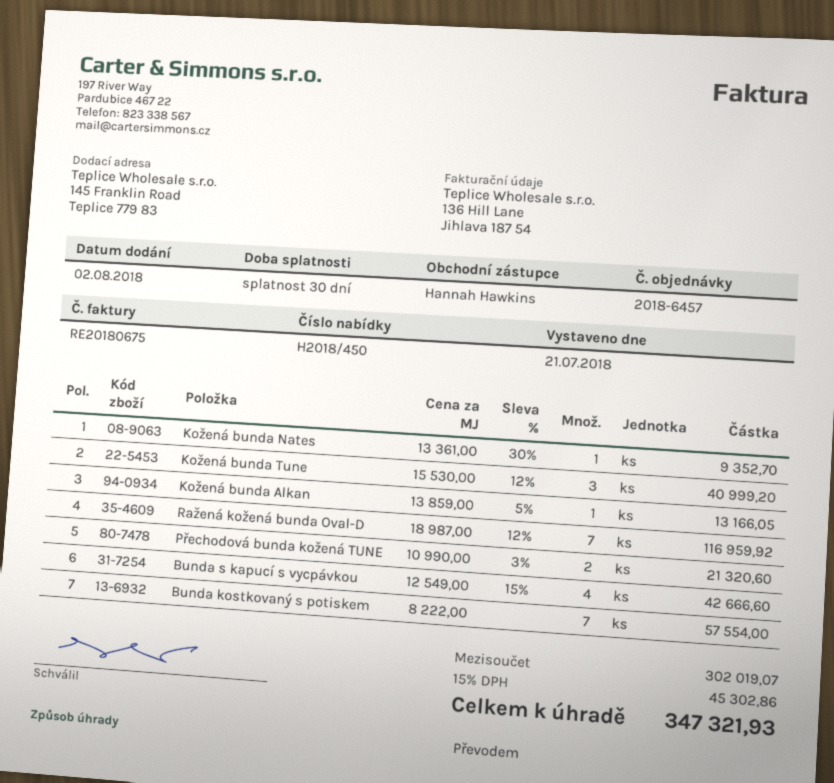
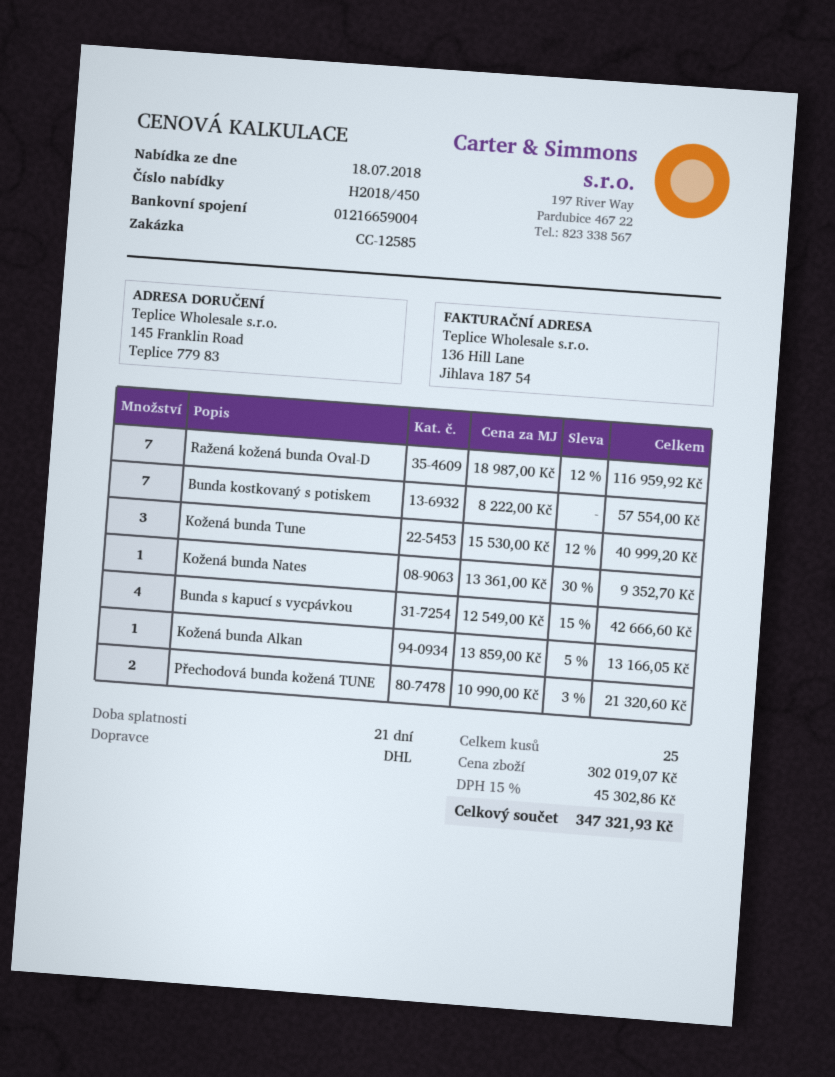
payment terms: 30 days -> 21 days

